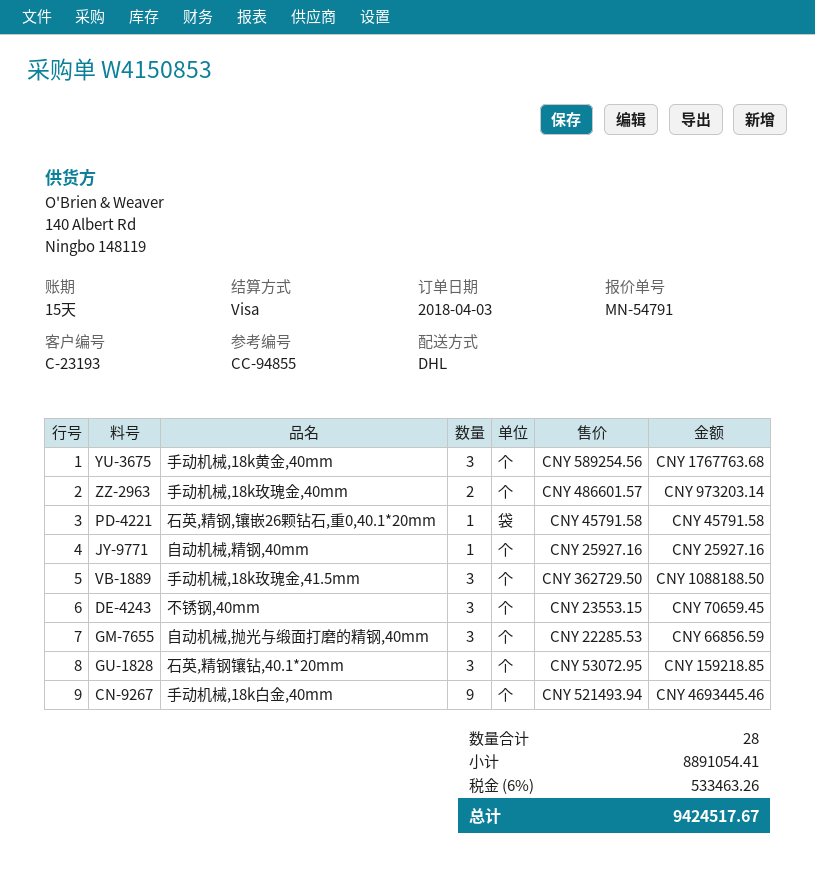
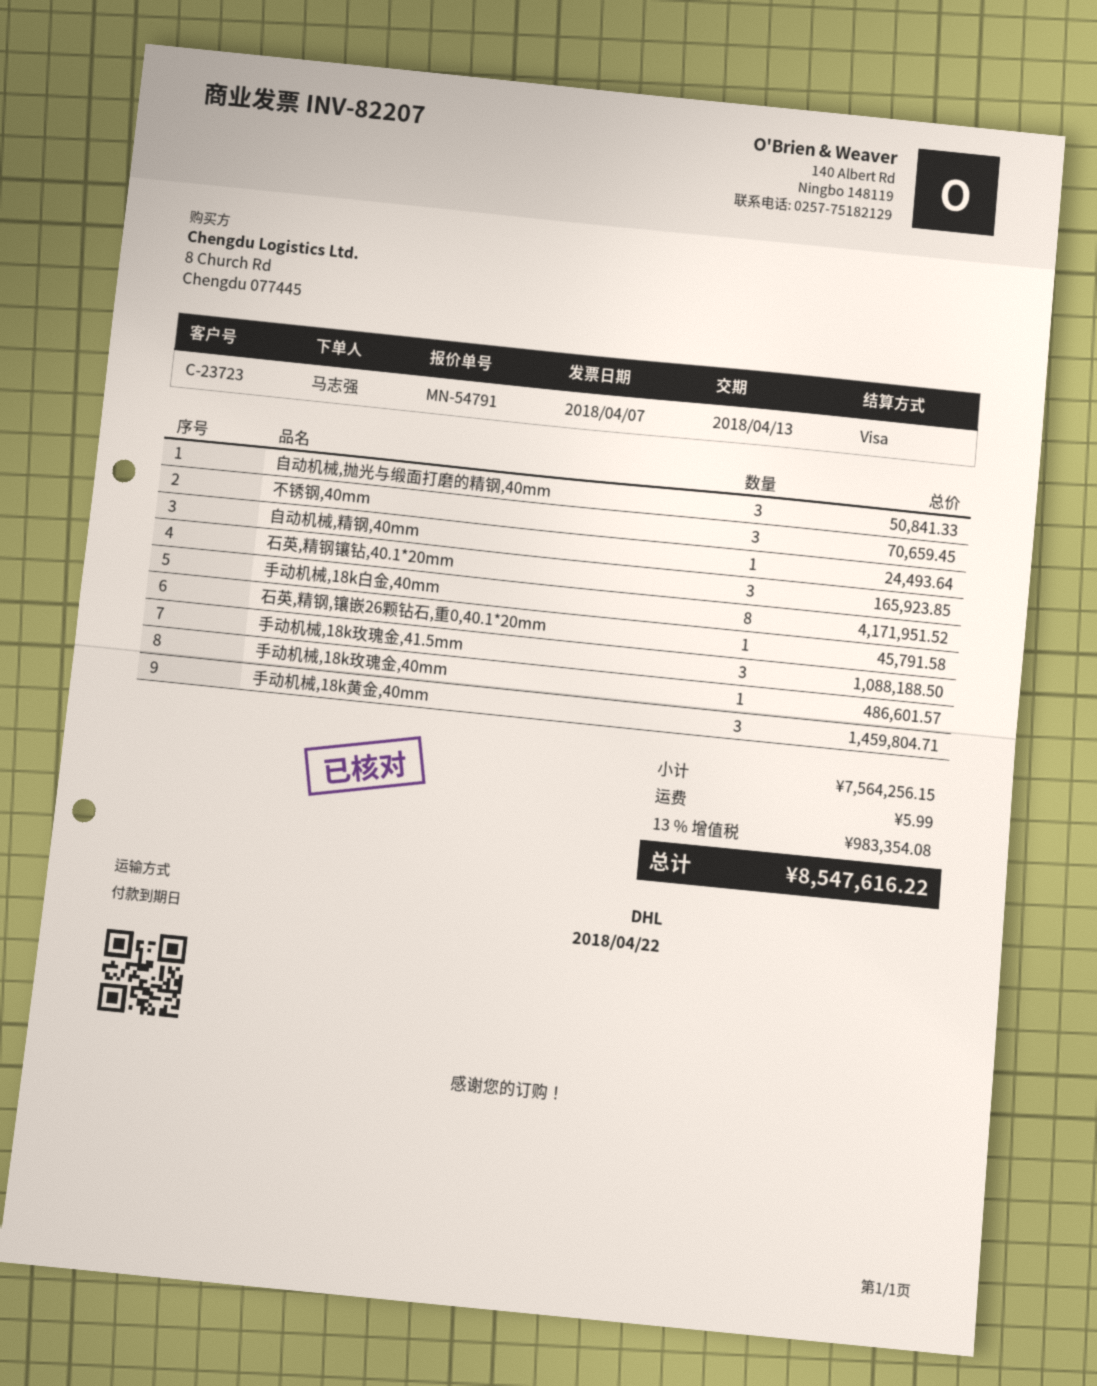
customer number: C-23193 -> C-23723
手动机械,18k黄金,40mm: 3 for 1767763.68 -> 3 for 1459804.71
手动机械,18k玫瑰金,40mm: 2 for 973203.14 -> 1 for 486601.57
自动机械,精钢,40mm: 1 for 25927.16 -> 1 for 24493.64
自动机械,抛光与缎面打磨的精钢,40mm: 3 for 66856.59 -> 3 for 50841.33
石英,精钢镶钻,40.1*20mm: 3 for 159218.85 -> 3 for 165923.85
手动机械,18k白金,40mm: 9 for 4693445.46 -> 8 for 4171951.52
subtotal: 8891054.41 -> 7564256.15
shipping: none -> 5.99
tax: 6% = 533463.26 -> 13% = 983354.08
total: 9424517.67 -> 8547616.22

